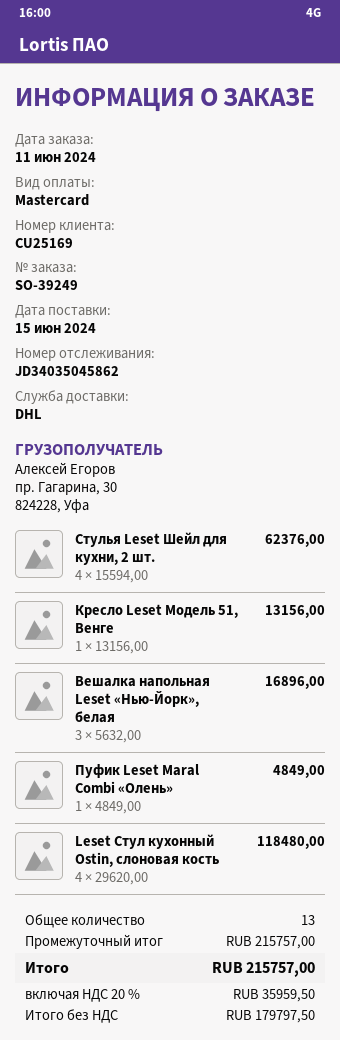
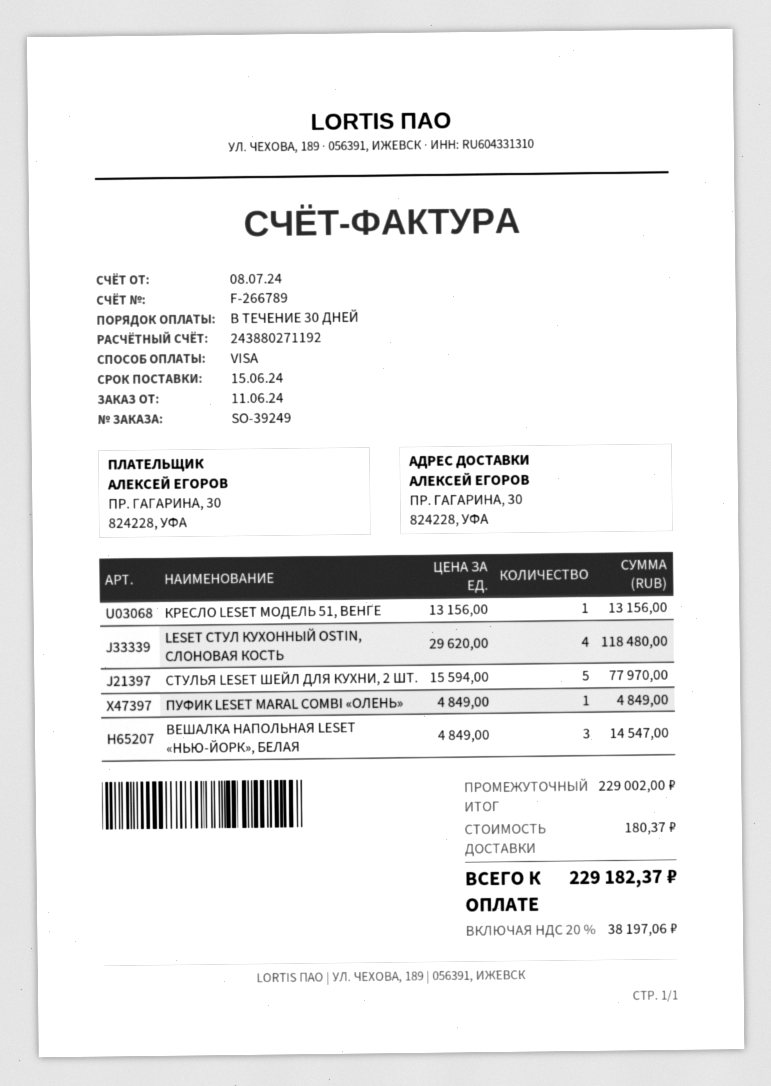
payment method: Mastercard -> Visa
Стулья Leset Шейл для кухни, 2 шт.: 4 x 15594.00 = 62376.00 -> 5 x 15594.00 = 77970.00
Вешалка напольная Leset «Нью-Йорк», белая: 3 x 5632.00 = 16896.00 -> 3 x 4849.00 = 14547.00
subtotal: 215757.00 -> 229002.00
shipping: none -> 180.37
tax: 20% = 35959.50 -> 20% = 38197.06
total: 215757.00 -> 229182.37

